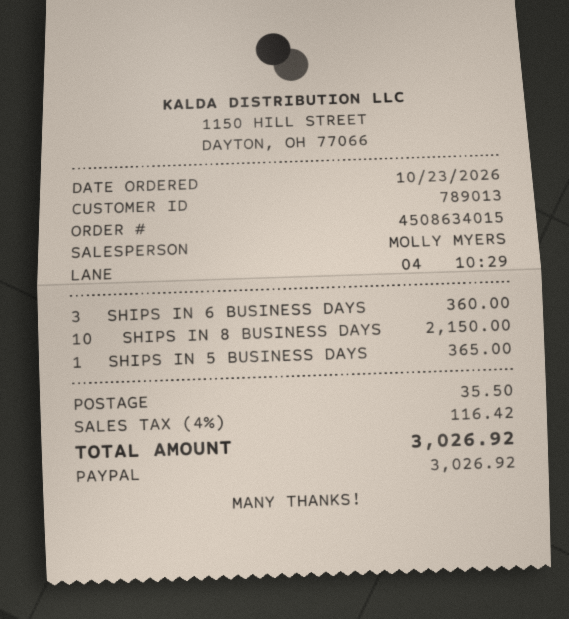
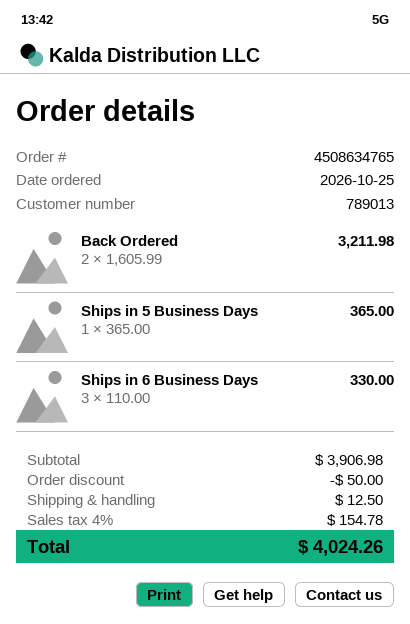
order number: 4508634015 -> 4508634765
order date: 2026-10-23 -> 2026-10-25
SHIPS IN 6 BUSINESS DAYS: 3 for 360.00 -> 3 for 330.00
SHIPS IN 8 BUSINESS DAYS: 10 for 2150.00 -> none
Back Ordered: none -> 2 for 3211.98
discount: none -> 50.00
shipping: 35.50 -> 12.50
tax: 4% = 116.42 -> 4% = 154.78
total: 3026.92 -> 4024.26

